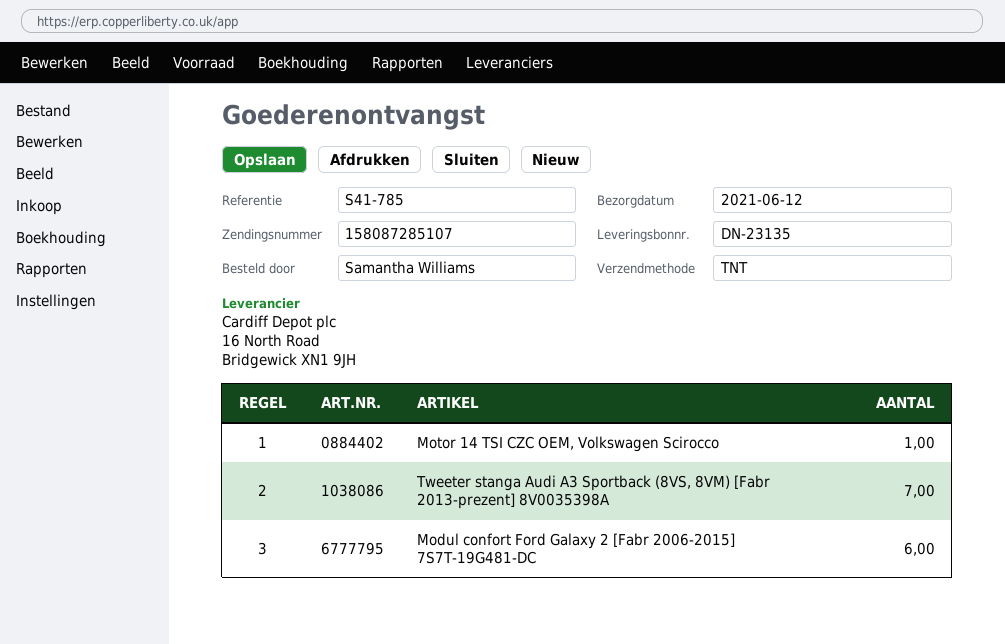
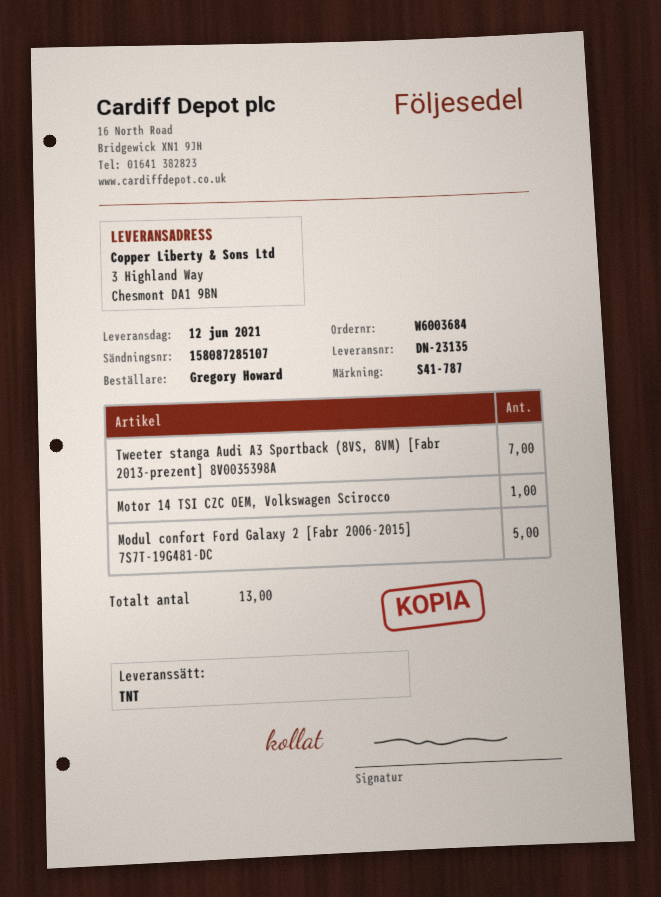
reference: S41-785 -> S41-787
ordered by: Samantha Williams -> Gregory Howard
Modul confort Ford Galaxy 2 [Fabr 2006-2015] 7S7T-19G481-DC: 6 -> 5

